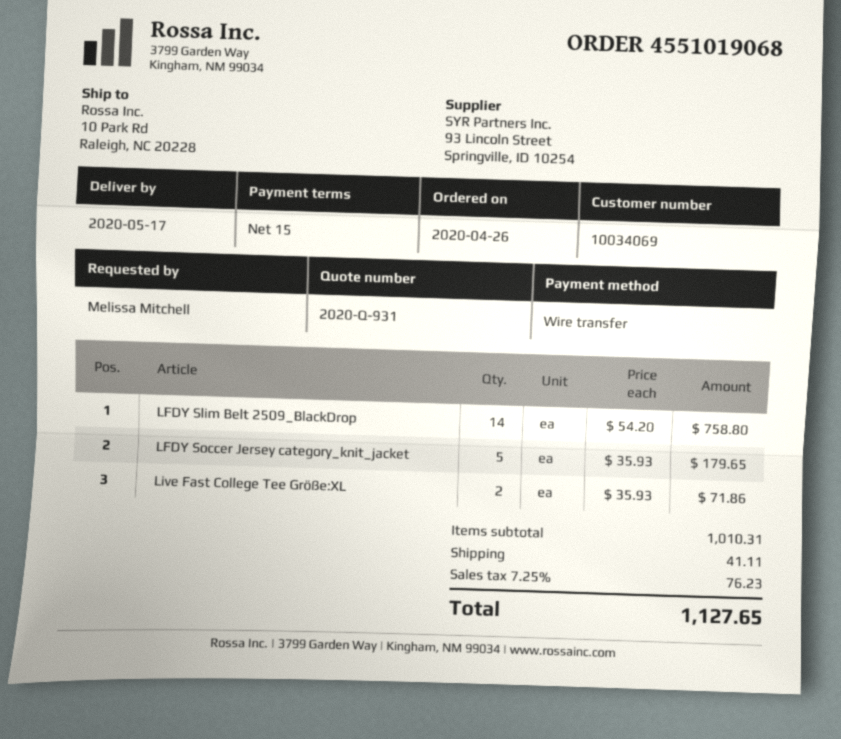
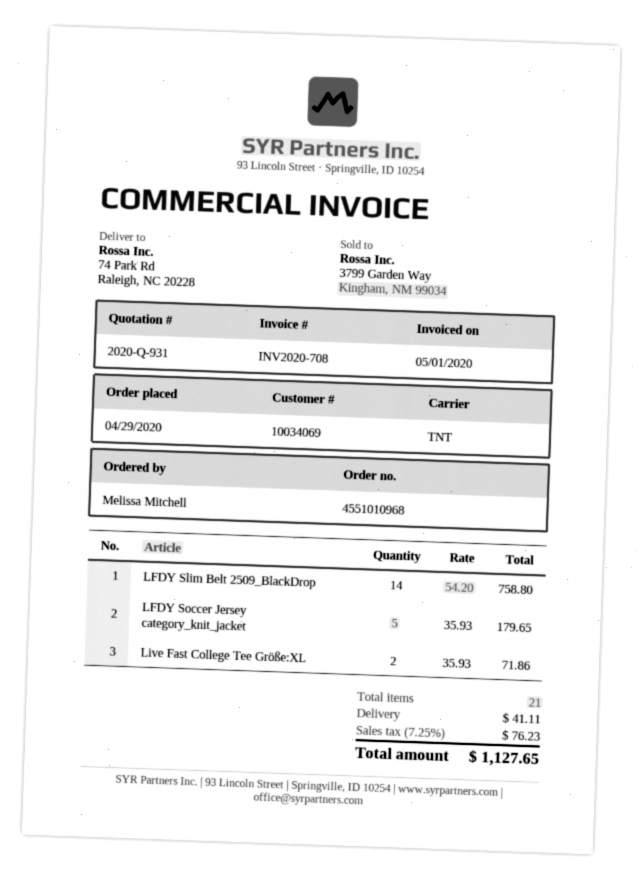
order number: 4551019068 -> 4551010968
order date: 2020-04-26 -> 2020-04-29
ship to: 10 Park Rd, Raleigh, NC 20228 -> 74 Park Rd, Raleigh, NC 20228

